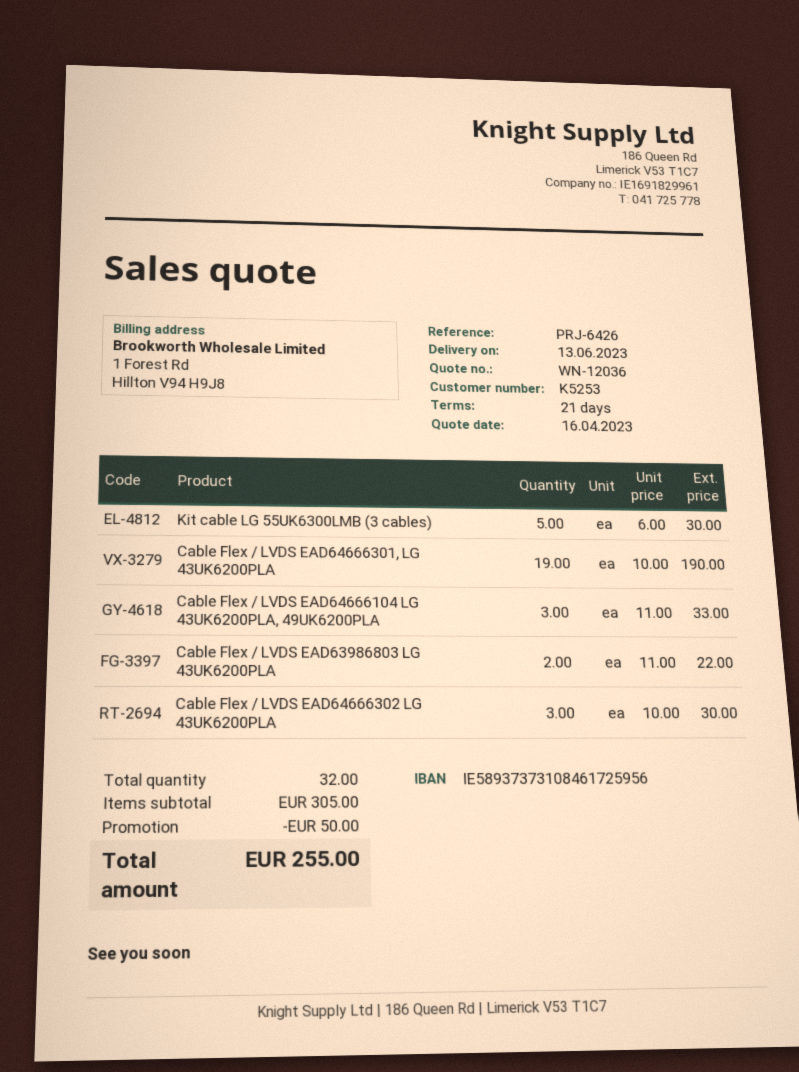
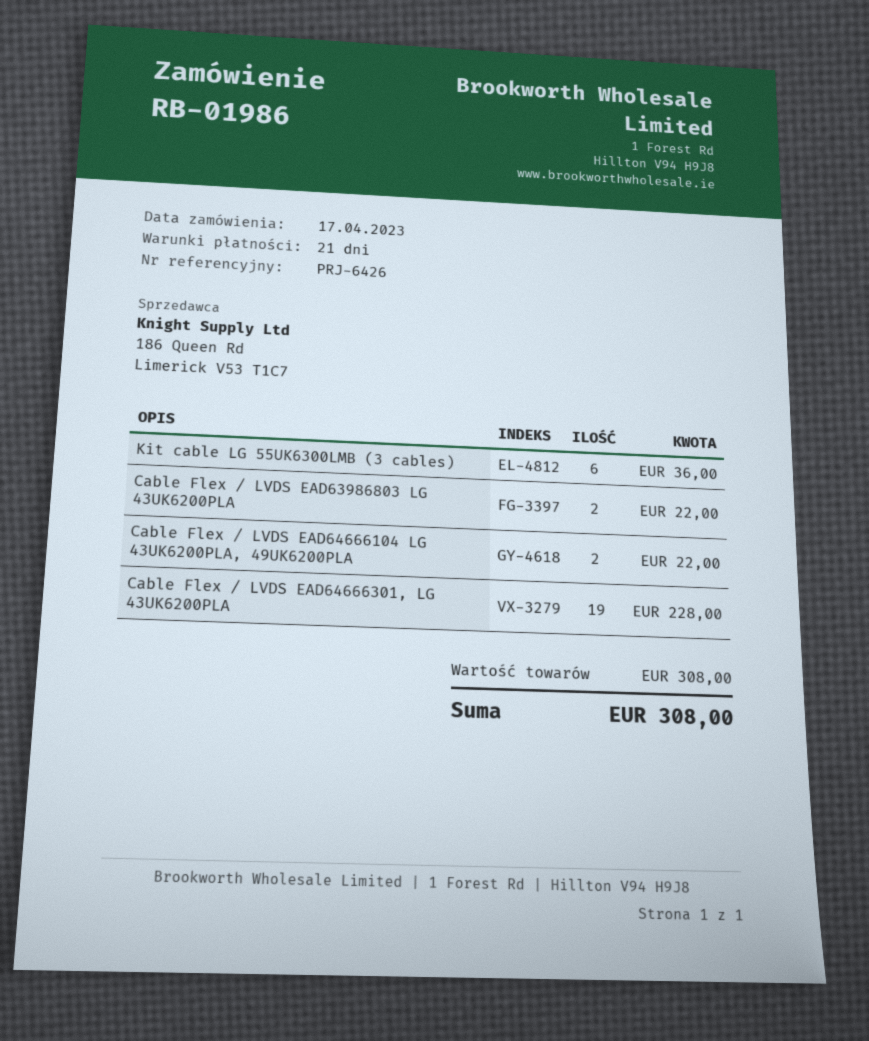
Kit cable LG 55UK6300LMB (3 cables): 5 for 30.00 -> 6 for 36.00
Cable Flex / LVDS EAD64666301, LG 43UK6200PLA: 19 for 190.00 -> 19 for 228.00
Cable Flex / LVDS EAD64666104 LG 43UK6200PLA, 49UK6200PLA: 3 for 33.00 -> 2 for 22.00
Cable Flex / LVDS EAD64666302 LG 43UK6200PLA: 3 for 30.00 -> none
subtotal: 305.00 -> 308.00
discount: 50.00 -> none
total: 255.00 -> 308.00

